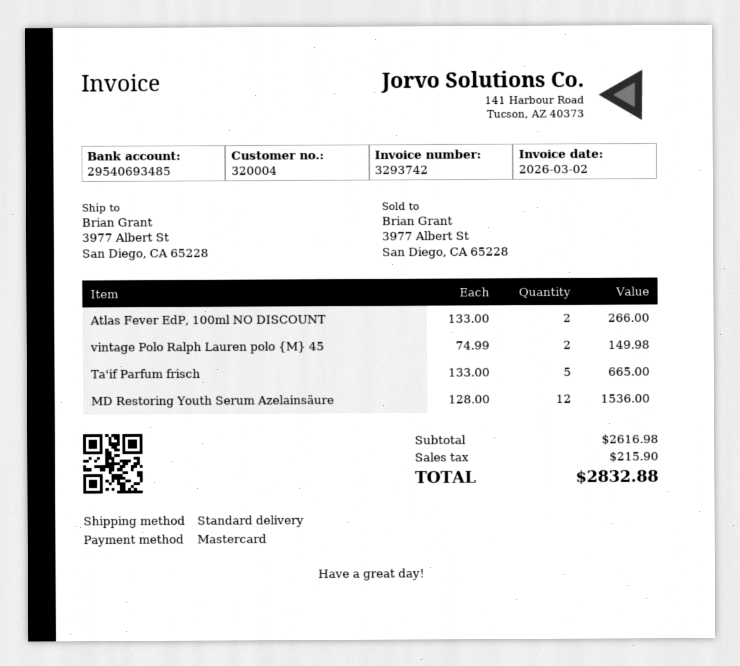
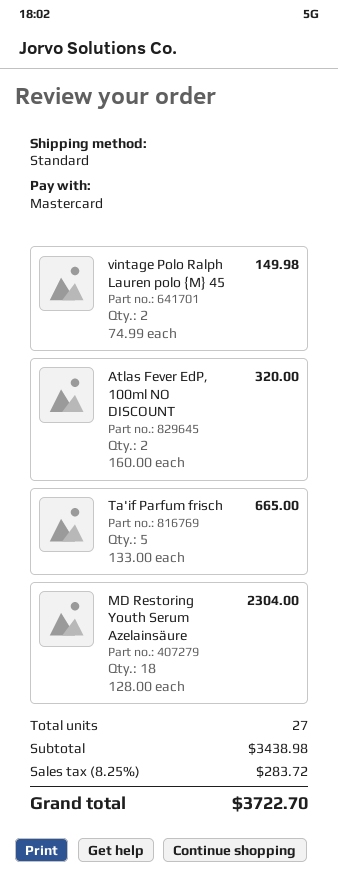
Atlas Fever EdP, 100ml NO DISCOUNT: 2 x 133.00 = 266.00 -> 2 x 160.00 = 320.00
MD Restoring Youth Serum Azelainsäure: 12 x 128.00 = 1536.00 -> 18 x 128.00 = 2304.00
subtotal: 2616.98 -> 3438.98
tax: 215.90 -> 283.72
total: 2832.88 -> 3722.70

